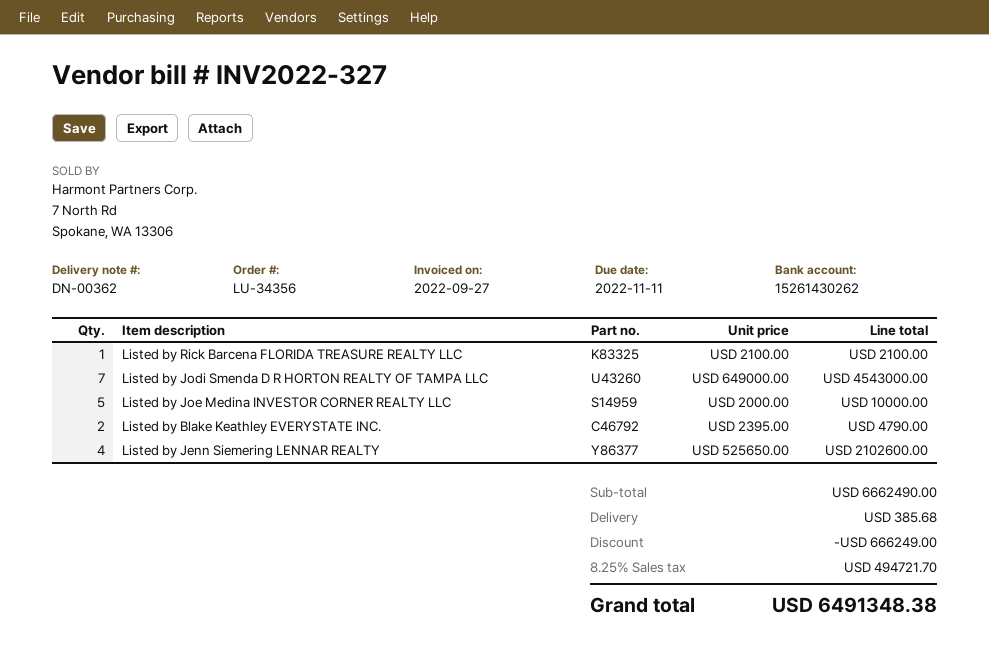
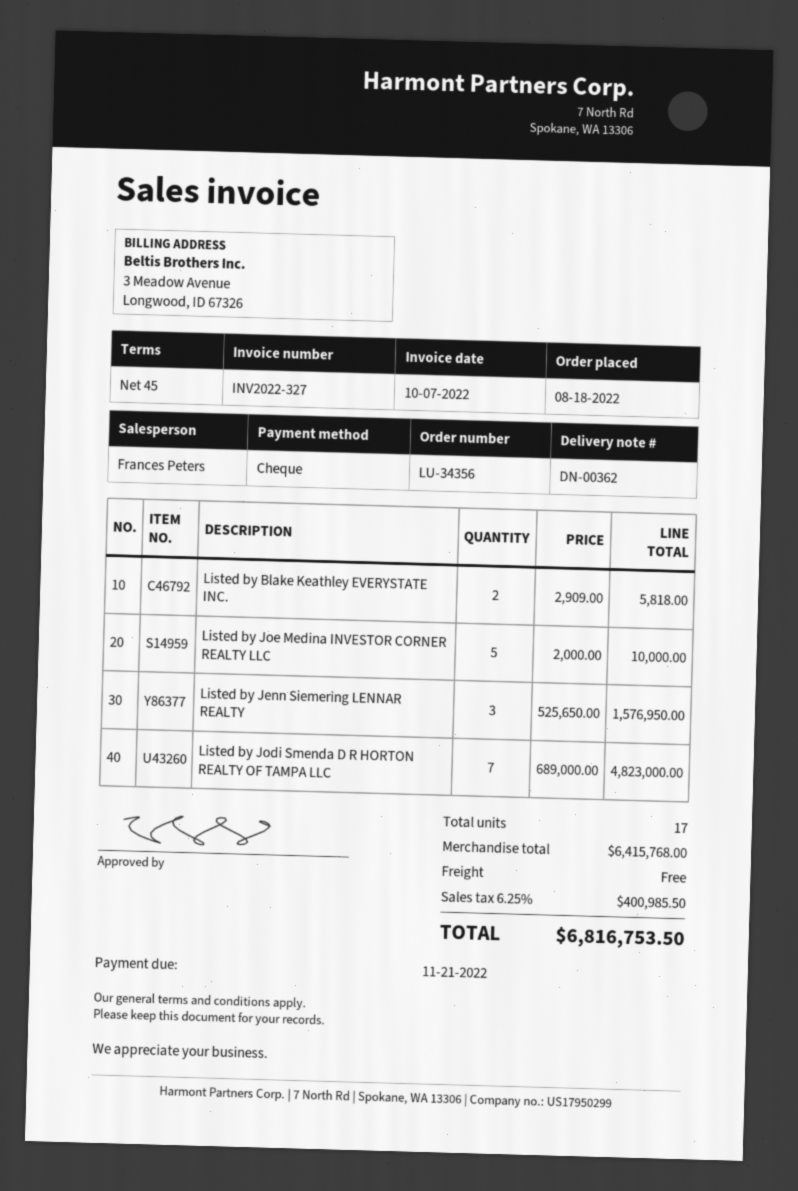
invoice date: 2022-09-27 -> 2022-10-07
due date: 2022-11-11 -> 2022-11-21
Listed by Rick Barcena FLORIDA TREASURE REALTY LLC: 1 x 2100.00 = 2100.00 -> none
Listed by Jodi Smenda D R HORTON REALTY OF TAMPA LLC: 7 x 649000.00 = 4543000.00 -> 7 x 689000.00 = 4823000.00
Listed by Blake Keathley EVERYSTATE INC.: 2 x 2395.00 = 4790.00 -> 2 x 2909.00 = 5818.00
Listed by Jenn Siemering LENNAR REALTY: 4 x 525650.00 = 2102600.00 -> 3 x 525650.00 = 1576950.00
subtotal: 6662490.00 -> 6415768.00
discount: 666249.00 -> none
shipping: 385.68 -> 0.00
tax: 8.25% = 494721.70 -> 6.25% = 400985.50
total: 6491348.38 -> 6816753.50

